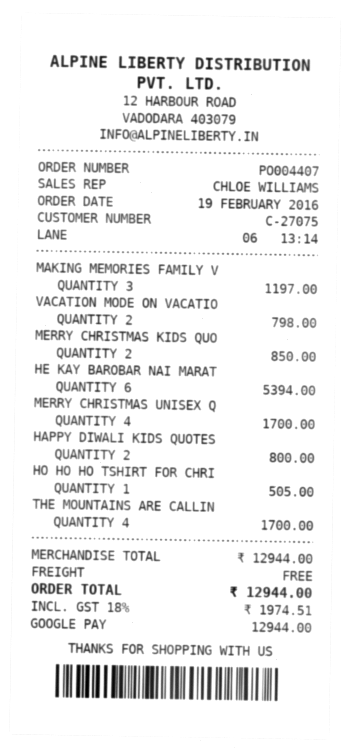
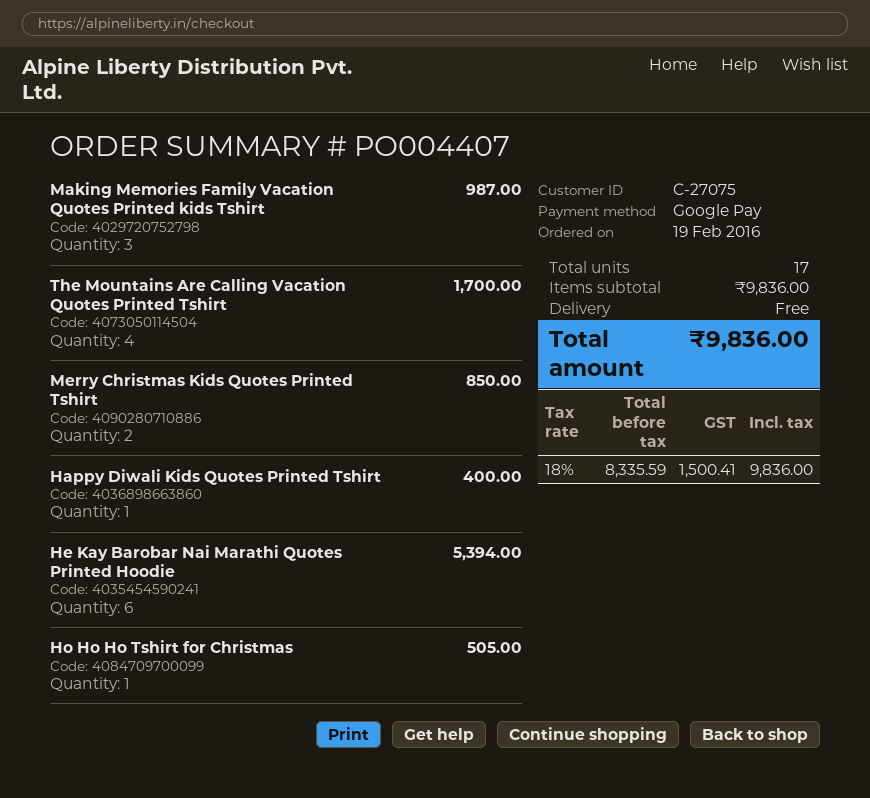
MAKING MEMORIES FAMILY V: 3 for 1197.00 -> 3 for 987.00
VACATION MODE ON VACATIO: 2 for 798.00 -> none
MERRY CHRISTMAS UNISEX Q: 4 for 1700.00 -> none
HAPPY DIWALI KIDS QUOTES: 2 for 800.00 -> 1 for 400.00
subtotal: 12944.00 -> 9836.00
tax: 18% = 1974.51 -> 18% = 1500.41
total: 12944.00 -> 9836.00

